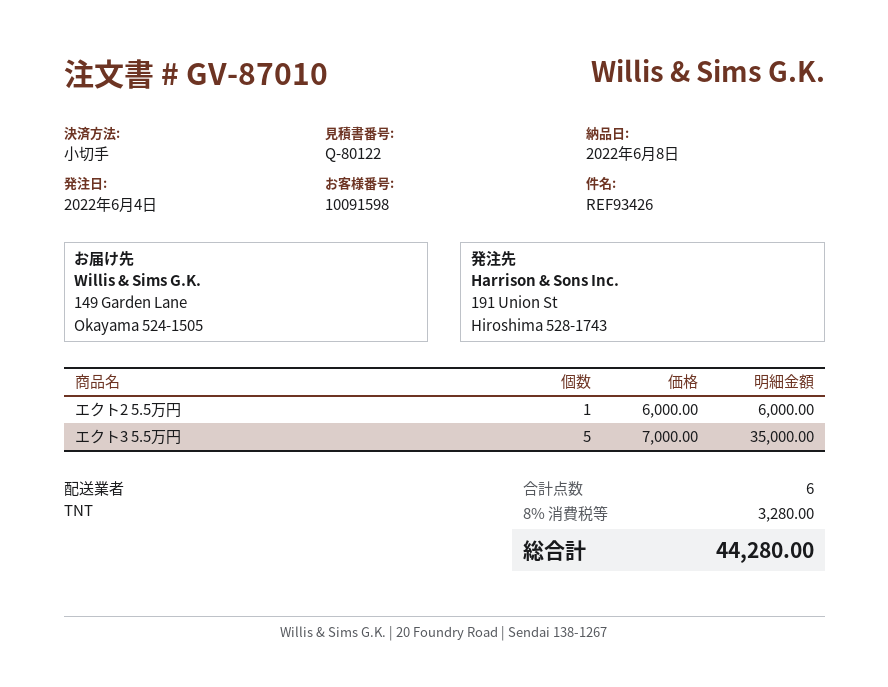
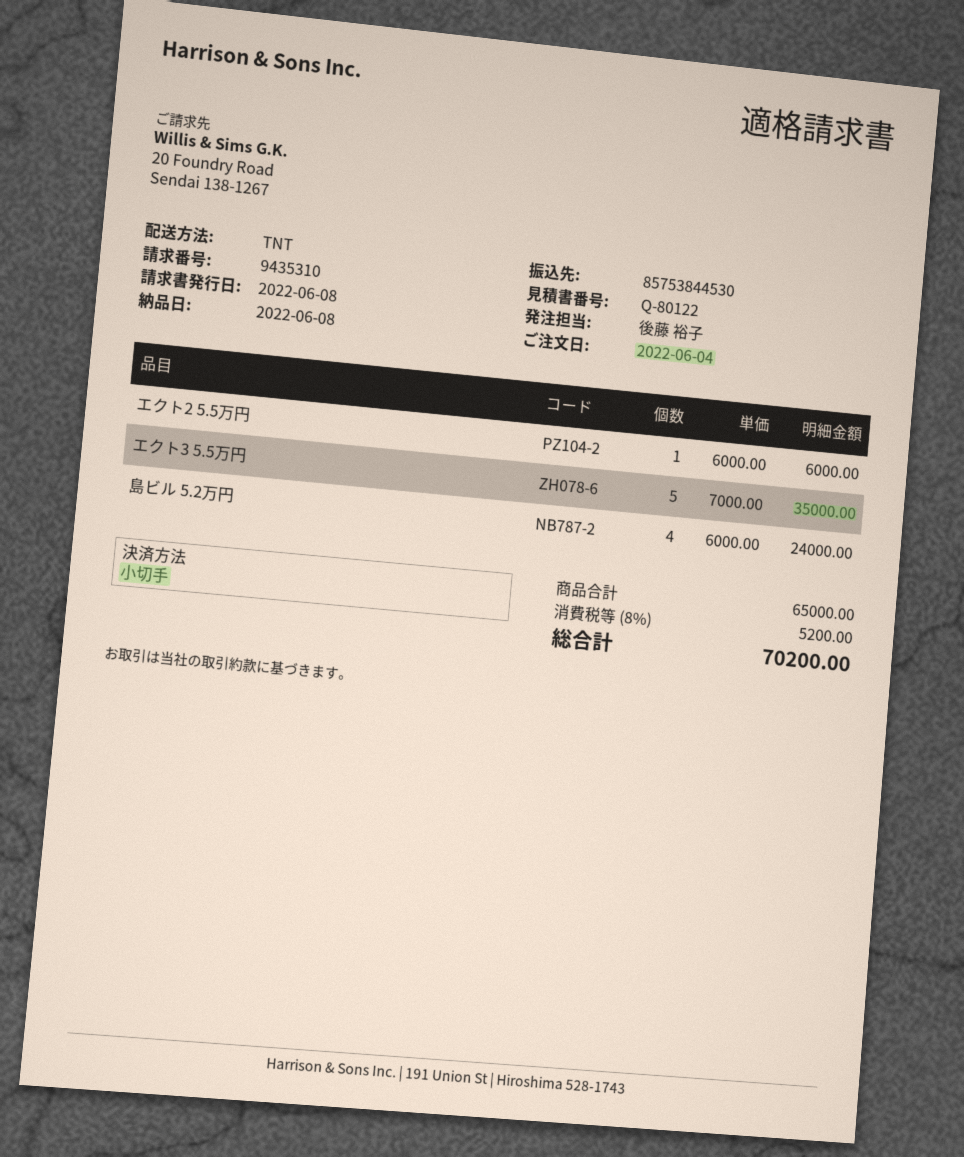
島ビル 5.2万円: none -> 4 x 6000.00 = 24000.00
tax: 8% = 3280.00 -> 8% = 5200.00
total: 44280.00 -> 70200.00

